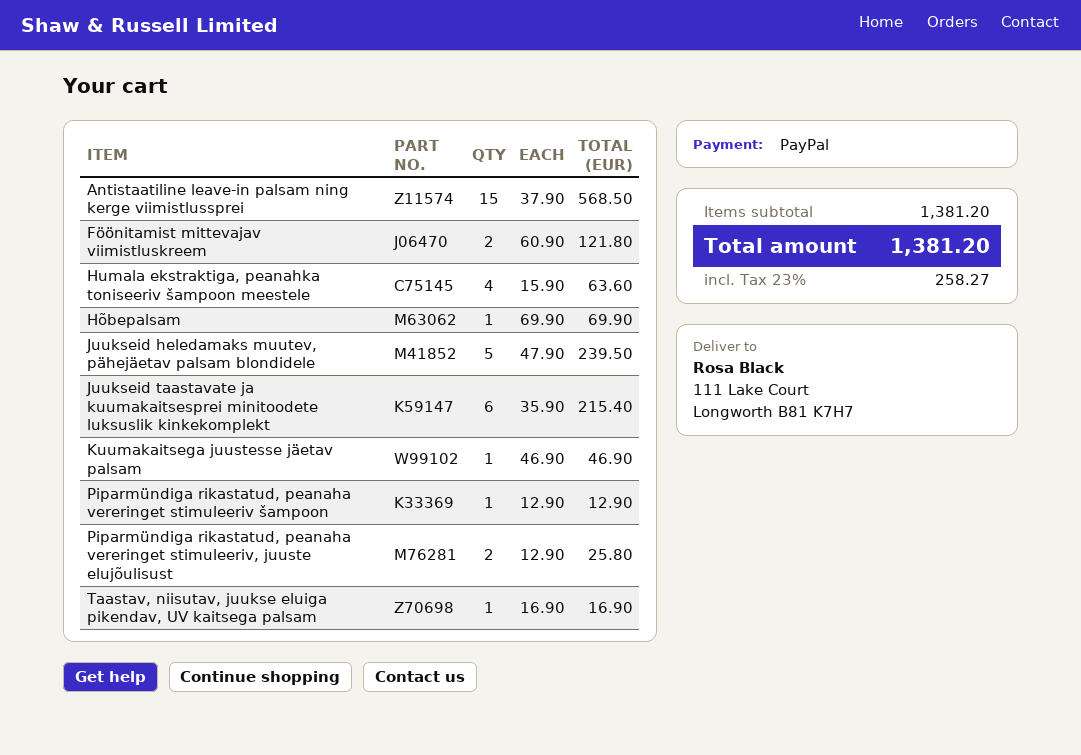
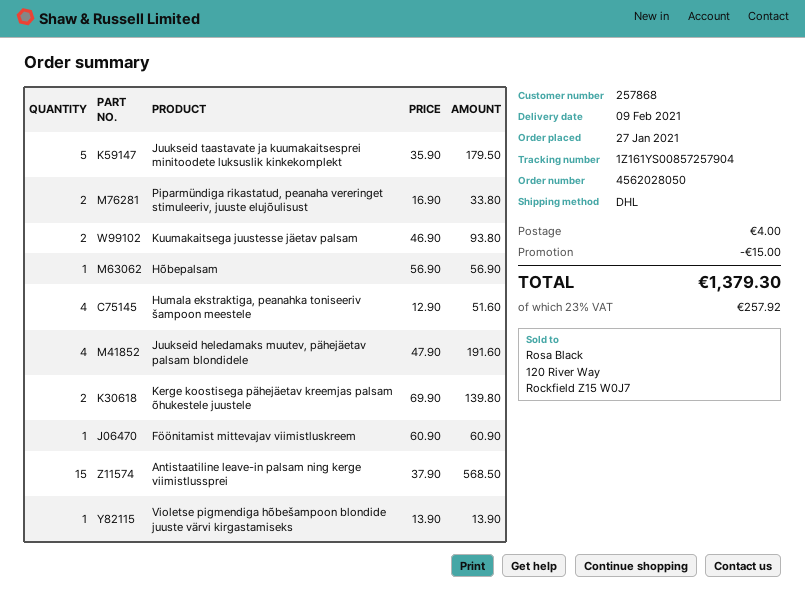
Föönitamist mittevajav viimistluskreem: 2 x 60.90 = 121.80 -> 1 x 60.90 = 60.90
Humala ekstraktiga, peanahka toniseeriv šampoon meestele: 4 x 15.90 = 63.60 -> 4 x 12.90 = 51.60
Hõbepalsam: 1 x 69.90 = 69.90 -> 1 x 56.90 = 56.90
Juukseid heledamaks muutev, pähejäetav palsam blondidele: 5 x 47.90 = 239.50 -> 4 x 47.90 = 191.60
Juukseid taastavate ja kuumakaitsesprei minitoodete luksuslik kinkekomplekt: 6 x 35.90 = 215.40 -> 5 x 35.90 = 179.50
Kuumakaitsega juustesse jäetav palsam: 1 x 46.90 = 46.90 -> 2 x 46.90 = 93.80
Piparmündiga rikastatud, peanaha vereringet stimuleeriv šampoon: 1 x 12.90 = 12.90 -> none
Piparmündiga rikastatud, peanaha vereringet stimuleeriv, juuste elujõulisust: 2 x 12.90 = 25.80 -> 2 x 16.90 = 33.80
Taastav, niisutav, juukse eluiga pikendav, UV kaitsega palsam: 1 x 16.90 = 16.90 -> none
Kerge koostisega pähejäetav kreemjas palsam õhukestele juustele: none -> 2 x 69.90 = 139.80
Violetse pigmendiga hõbešampoon blondide juuste värvi kirgastamiseks: none -> 1 x 13.90 = 13.90
discount: none -> 15.00
shipping: none -> 4.00
tax: 23% = 258.27 -> 23% = 257.92
total: 1381.20 -> 1379.30

